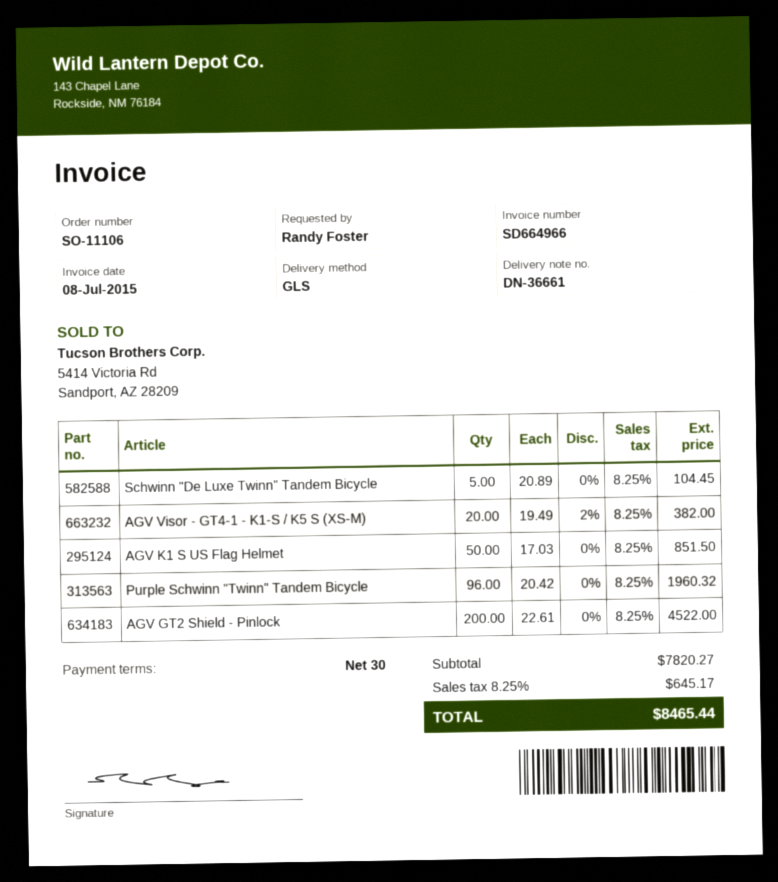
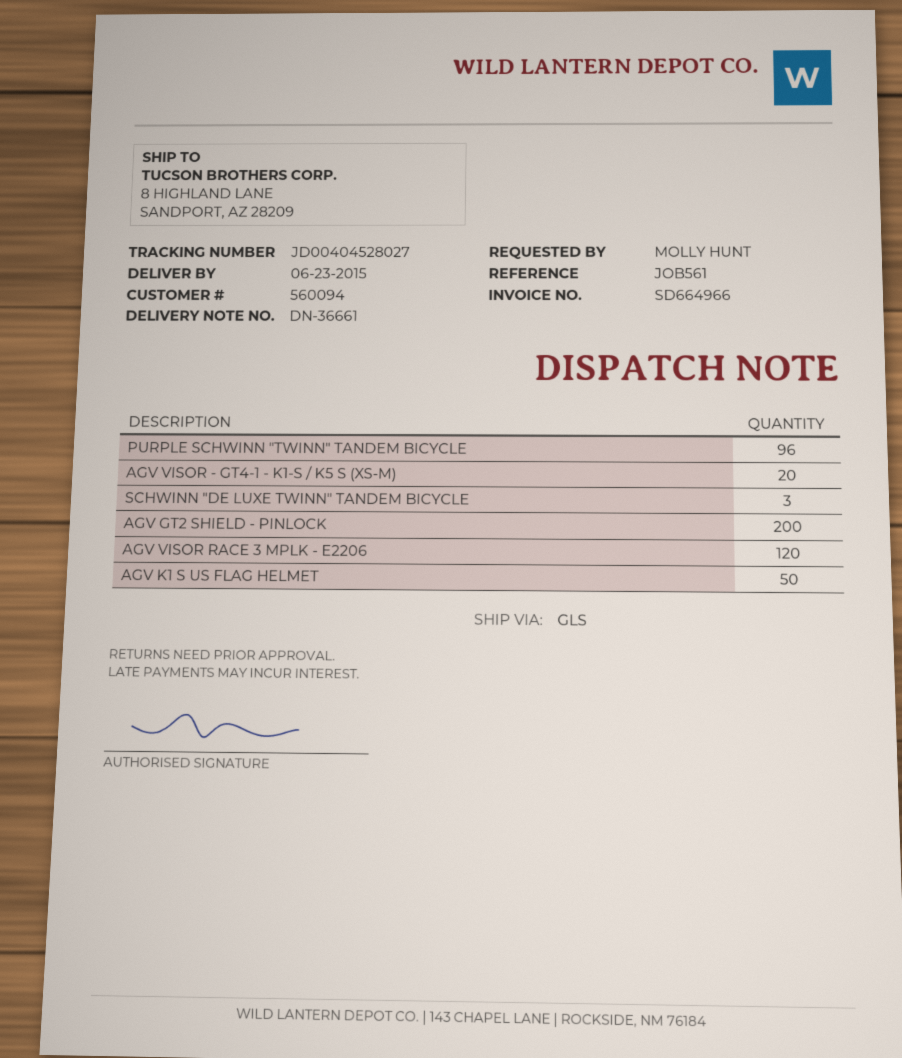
ordered by: Randy Foster -> MOLLY HUNT
Schwinn "De Luxe Twinn" Tandem Bicycle: 5 -> 3
AGV VISOR RACE 3 MPLK - E2206: none -> 120

